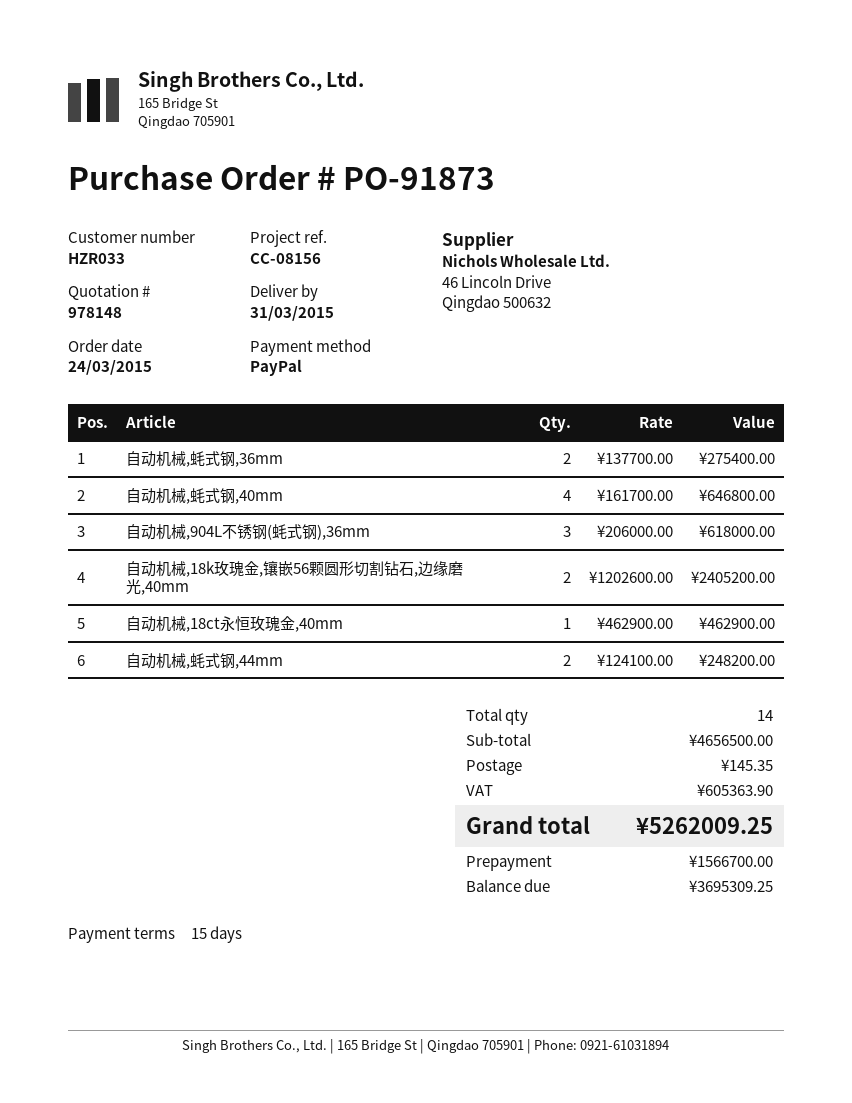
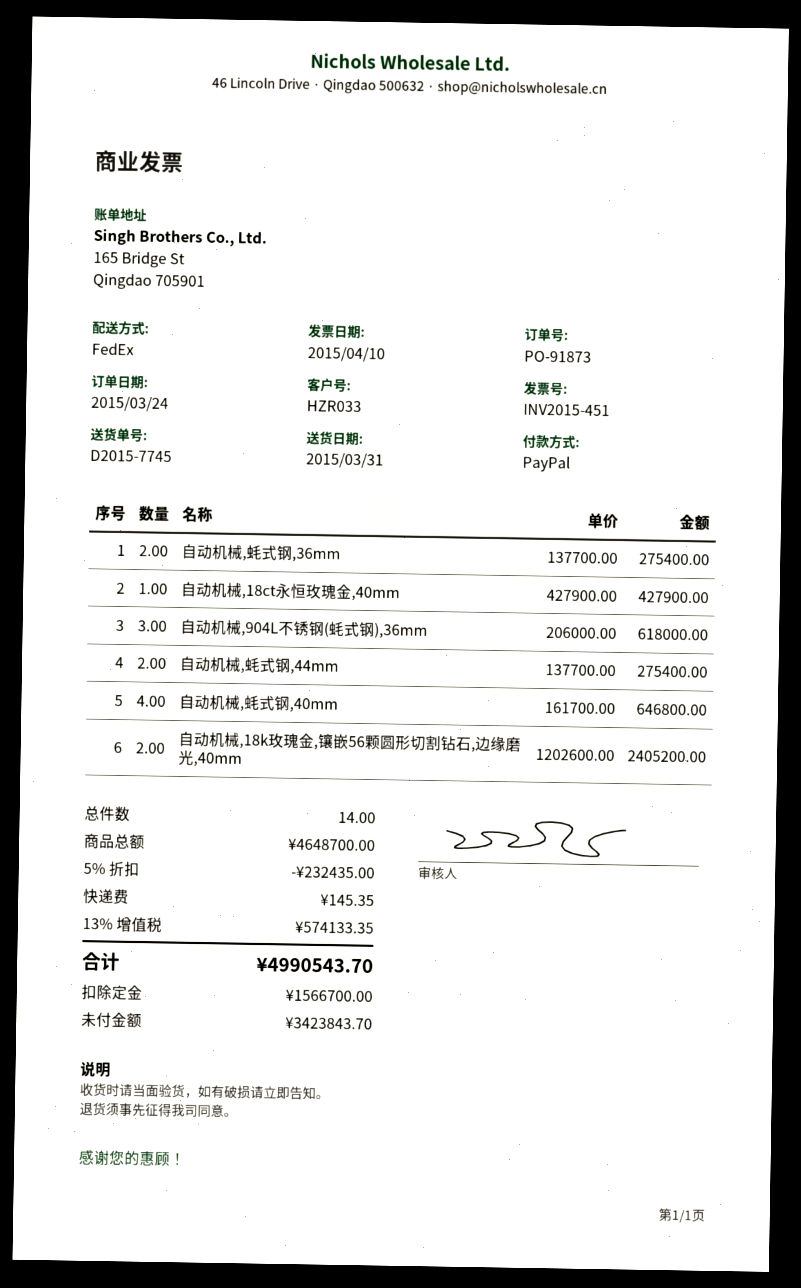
自动机械,18ct永恒玫瑰金,40mm: 1 x 462900.00 = 462900.00 -> 1 x 427900.00 = 427900.00
自动机械,蚝式钢,44mm: 2 x 124100.00 = 248200.00 -> 2 x 137700.00 = 275400.00
subtotal: 4656500.00 -> 4648700.00
discount: none -> 5% = 232435.00
tax: 605363.90 -> 574133.35
total: 5262009.25 -> 4990543.70
balance: 3695309.25 -> 3423843.70

